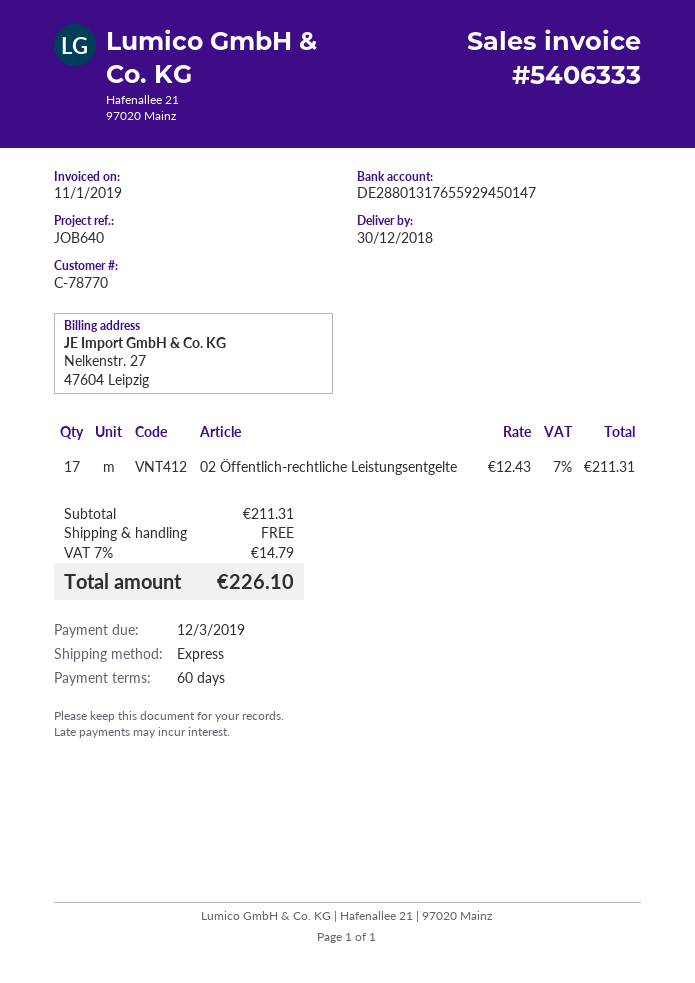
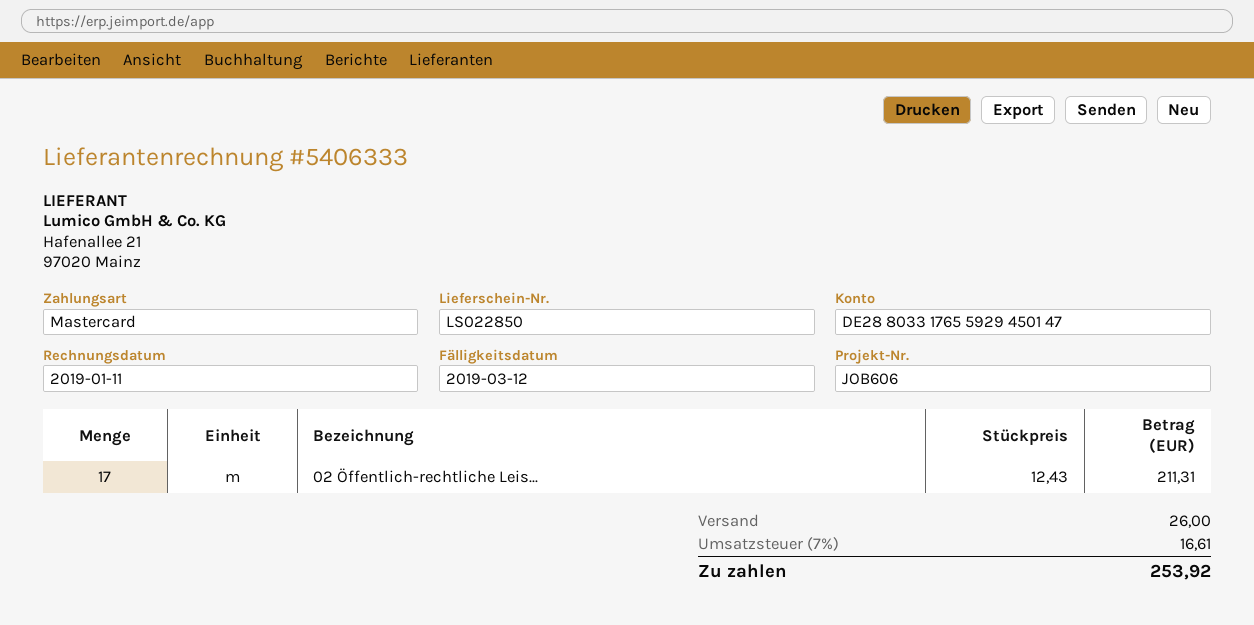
reference: JOB640 -> JOB606
bank account: DE28801317655929450147 -> DE28803317655929450147
shipping: 0.00 -> 26.00
tax: 7% = 14.79 -> 7% = 16.61
total: 226.10 -> 253.92

